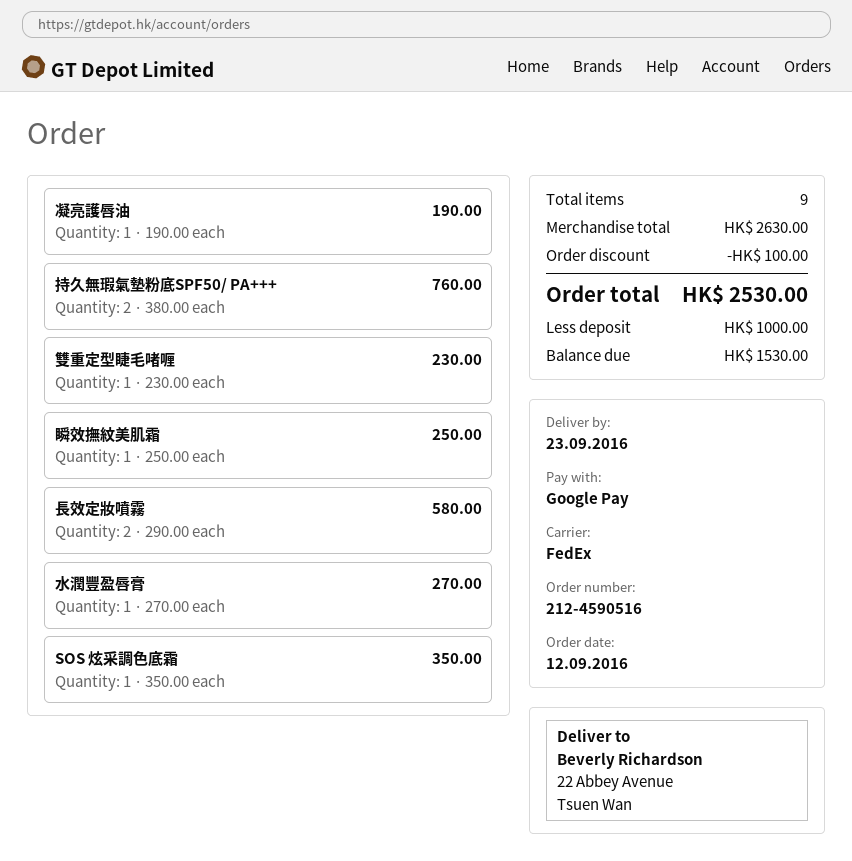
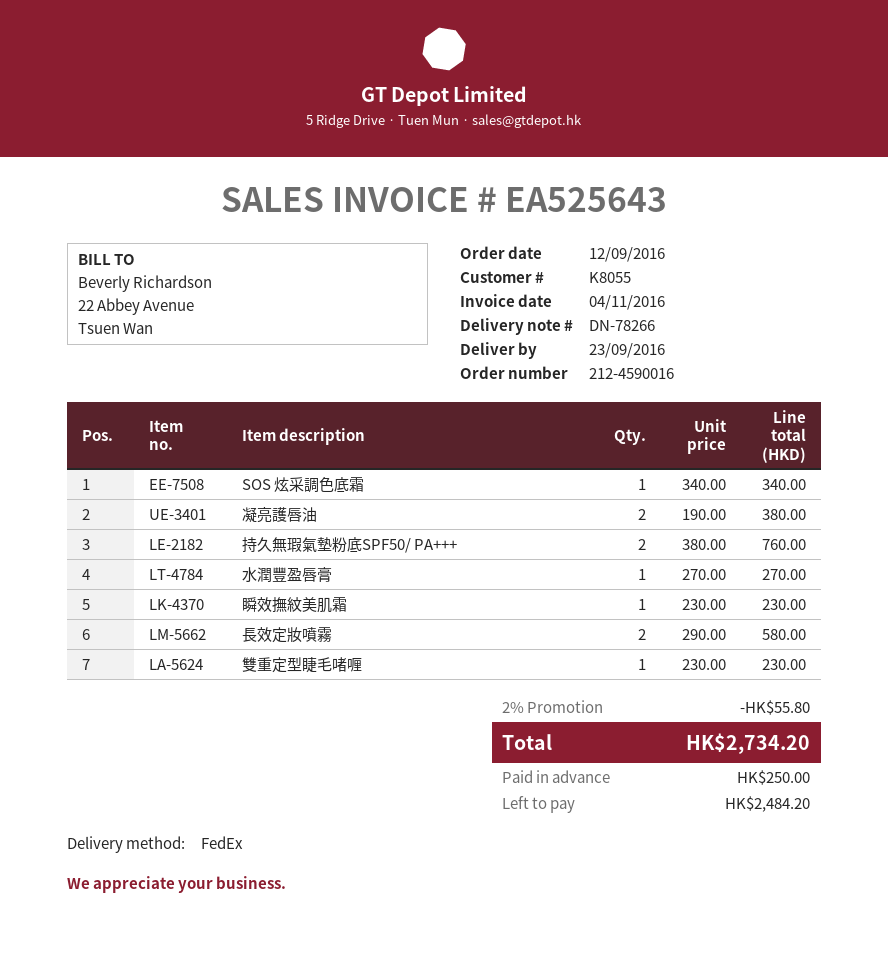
order number: 212-4590516 -> 212-4590016
凝亮護唇油: 1 x 190.00 = 190.00 -> 2 x 190.00 = 380.00
瞬效撫紋美肌霜: 1 x 250.00 = 250.00 -> 1 x 230.00 = 230.00
SOS 炫采調色底霜: 1 x 350.00 = 350.00 -> 1 x 340.00 = 340.00
discount: 100.00 -> 55.80
total: 2530.00 -> 2734.20
deposit: 1000.00 -> 250.00
balance: 1530.00 -> 2484.20

